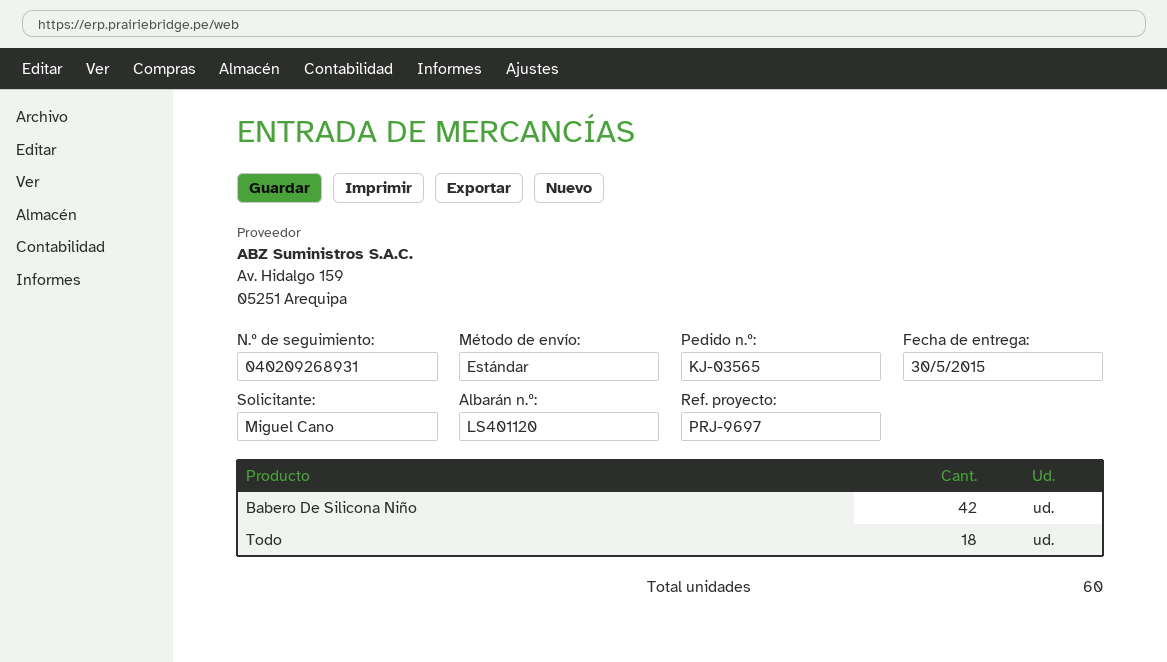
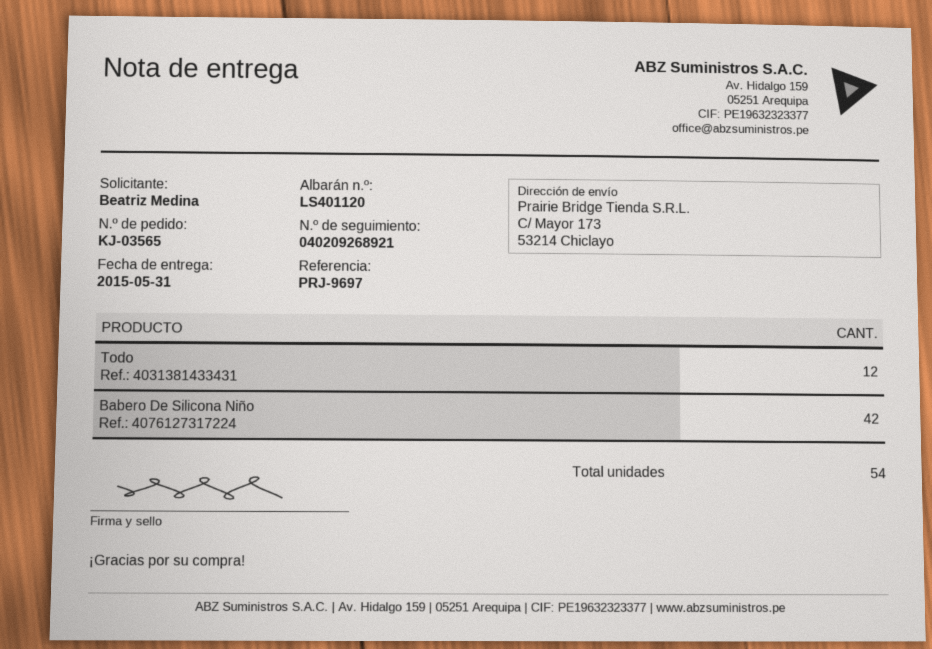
delivery date: 2015-05-30 -> 2015-05-31
ordered by: Miguel Cano -> Beatriz Medina
tracking number: 040209268931 -> 040209268921
Todo: 18 -> 12
total quantity: 60 -> 54

